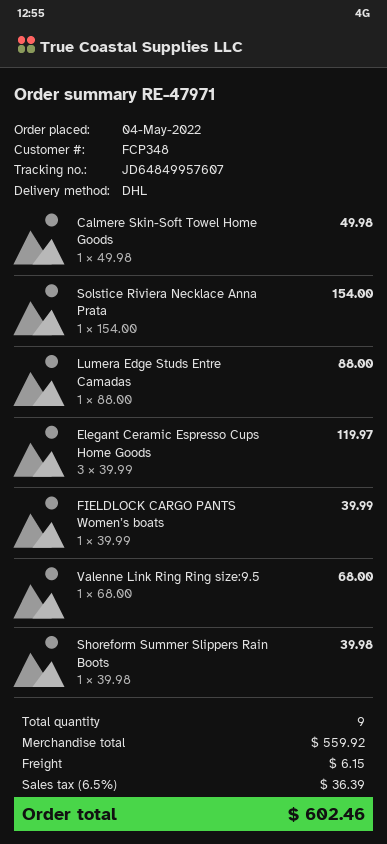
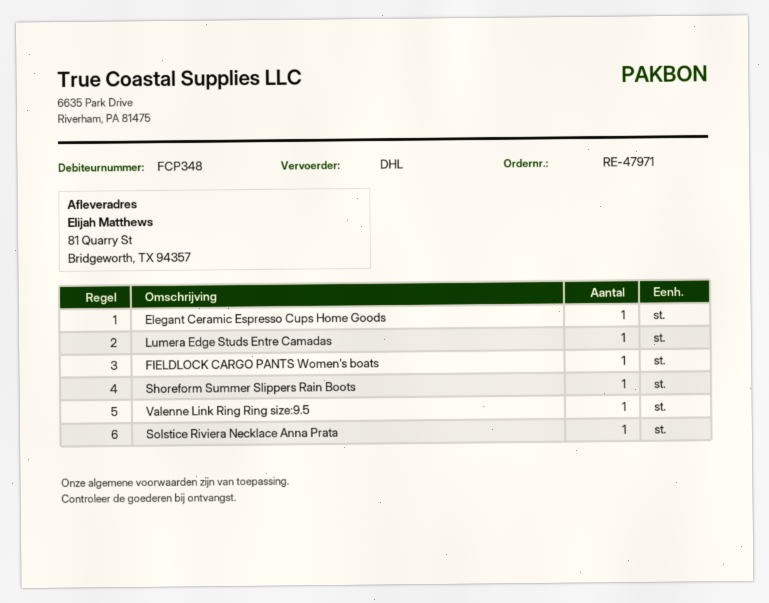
Calmere Skin-Soft Towel Home Goods: 1 -> none
Elegant Ceramic Espresso Cups Home Goods: 3 -> 1

